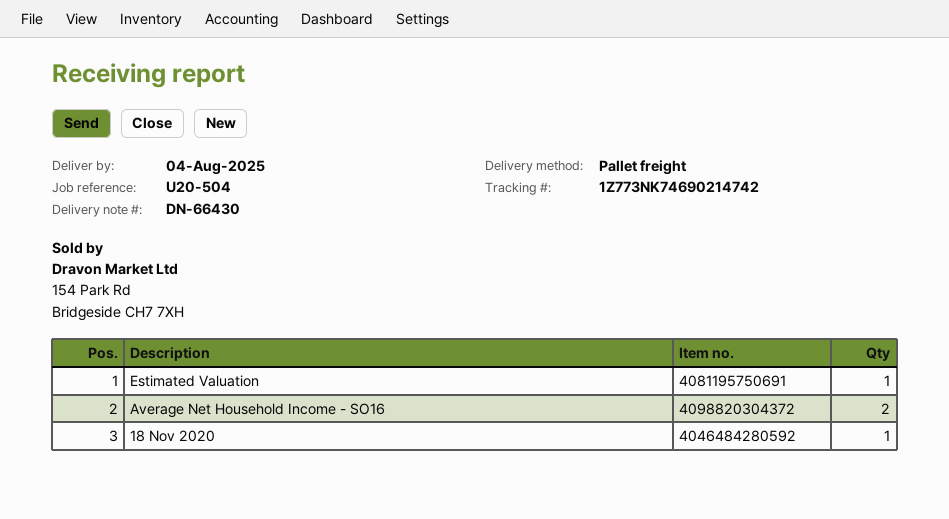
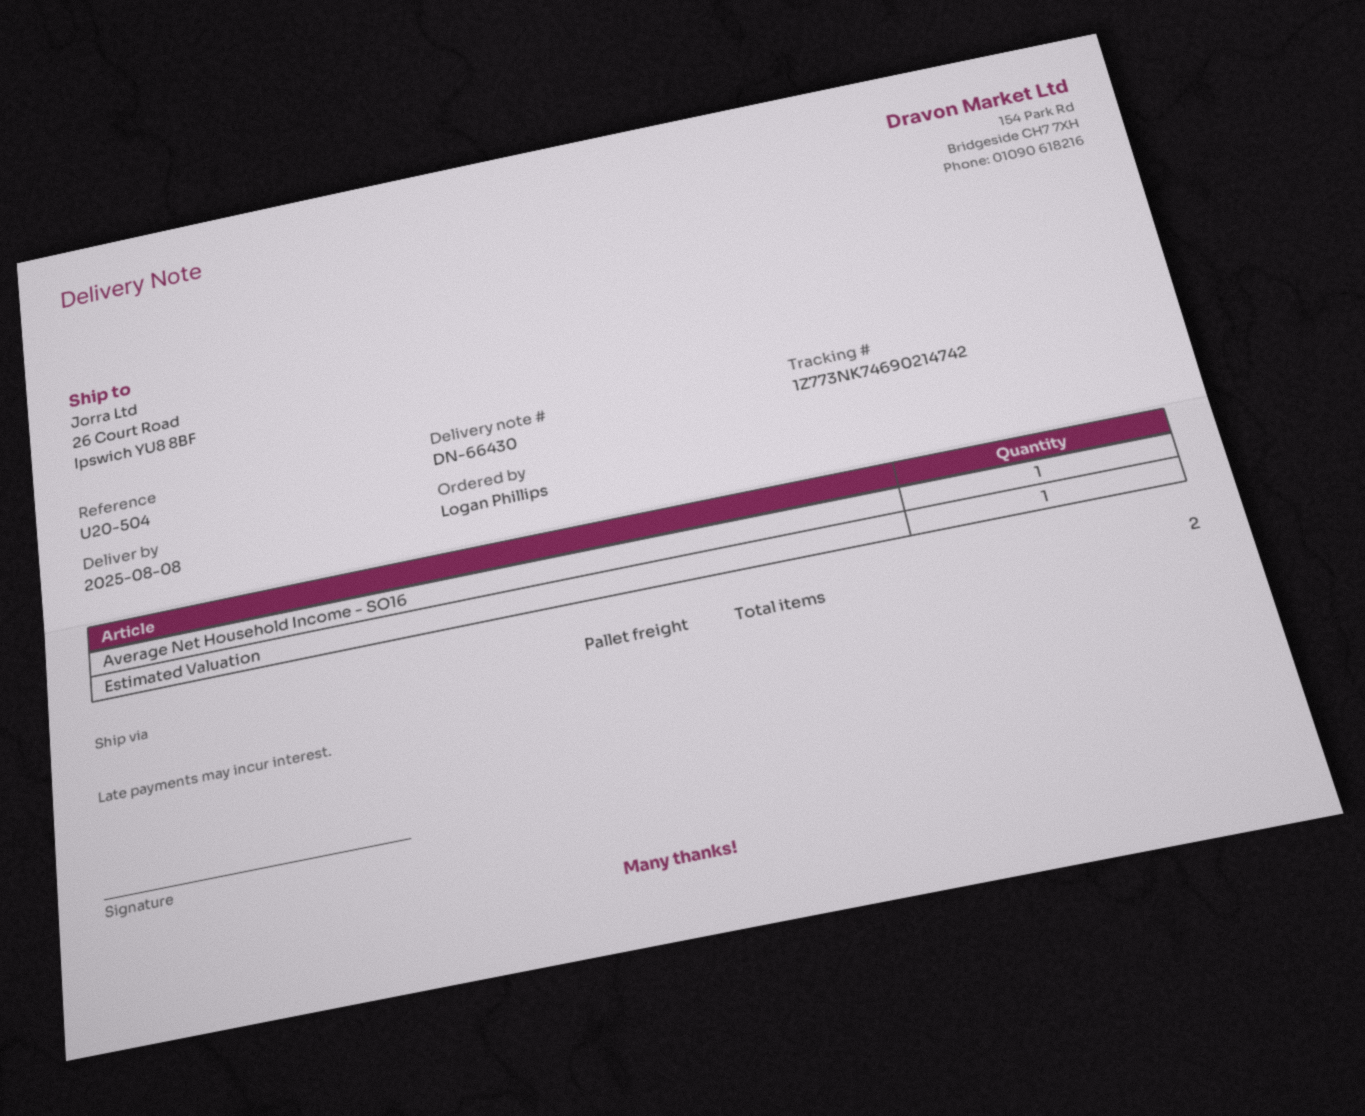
delivery date: 2025-08-04 -> 2025-08-08
Average Net Household Income - SO16: 2 -> 1
18 Nov 2020: 1 -> none

